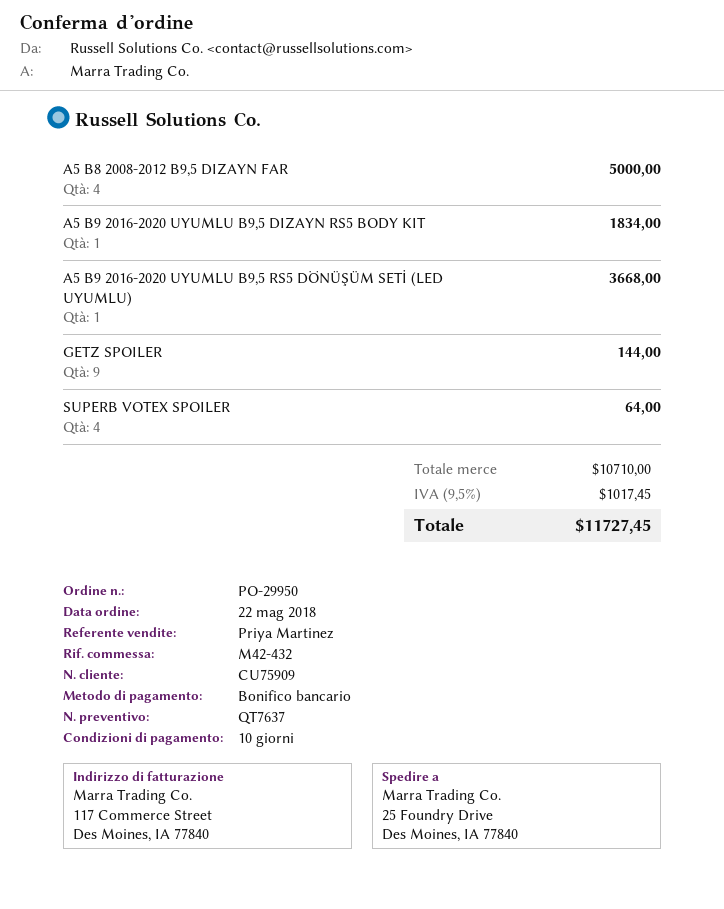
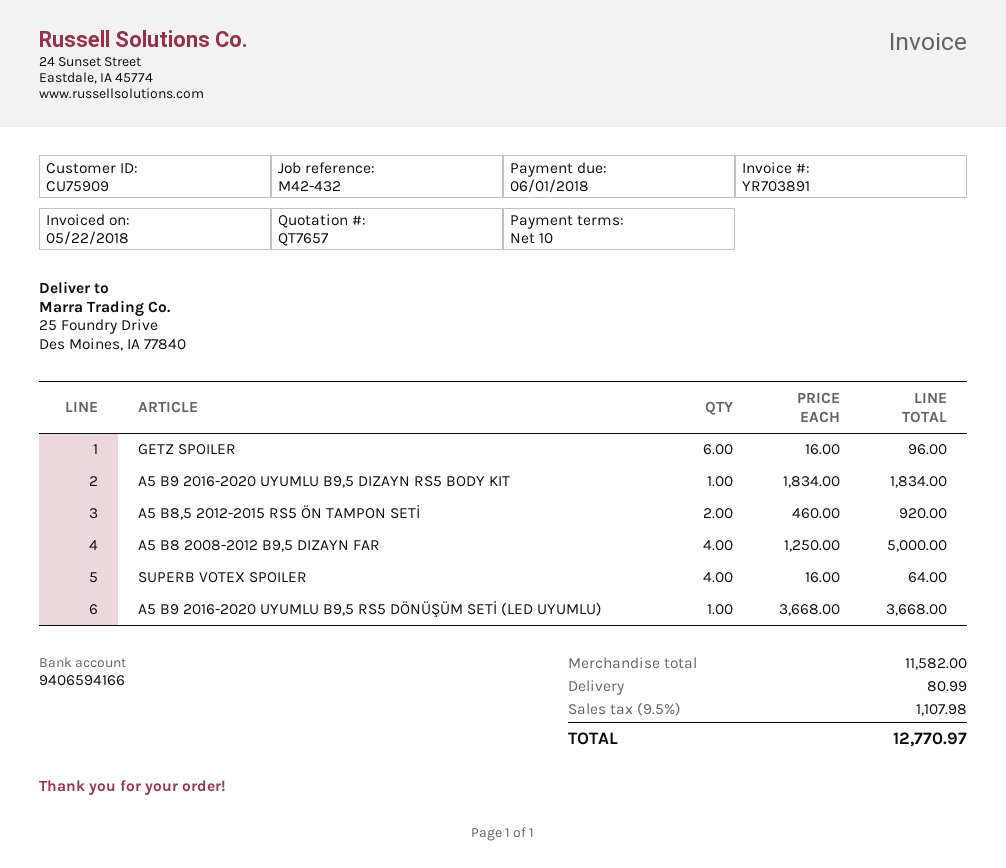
quote number: QT7637 -> QT7657
GETZ SPOILER: 9 for 144.00 -> 6 for 96.00
A5 B8,5 2012-2015 RS5 ÖN TAMPON SETİ: none -> 2 for 920.00
subtotal: 10710.00 -> 11582.00
shipping: none -> 80.99
tax: 9.5% = 1017.45 -> 9.5% = 1107.98
total: 11727.45 -> 12770.97

